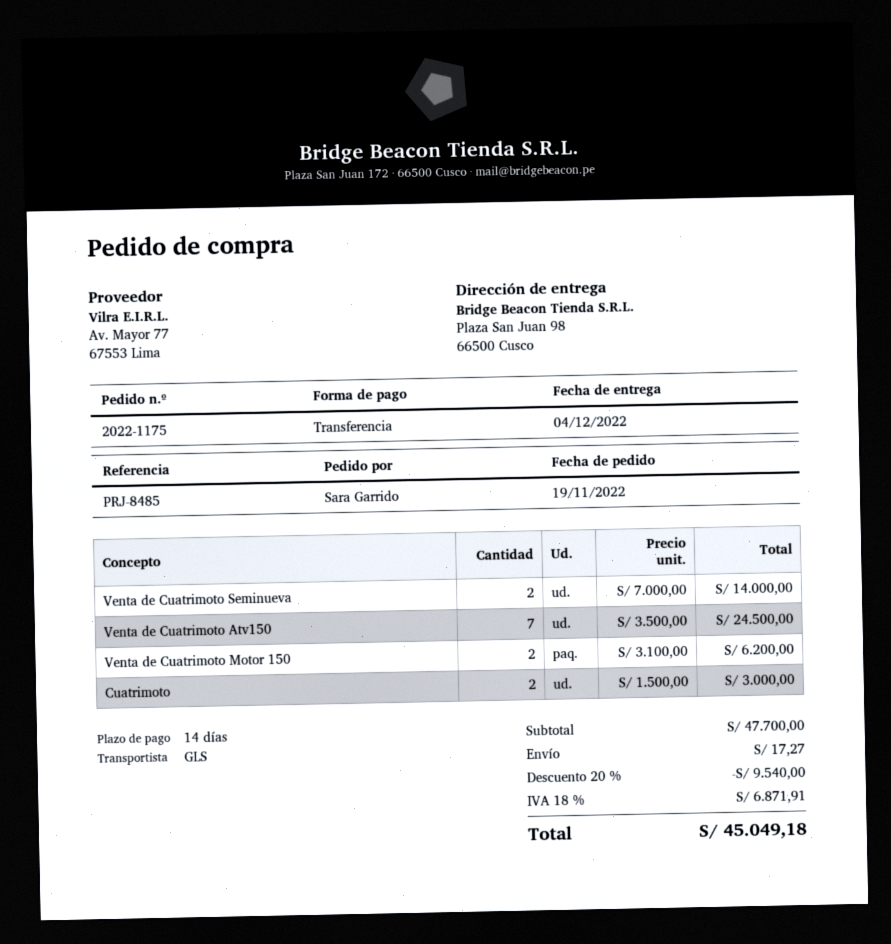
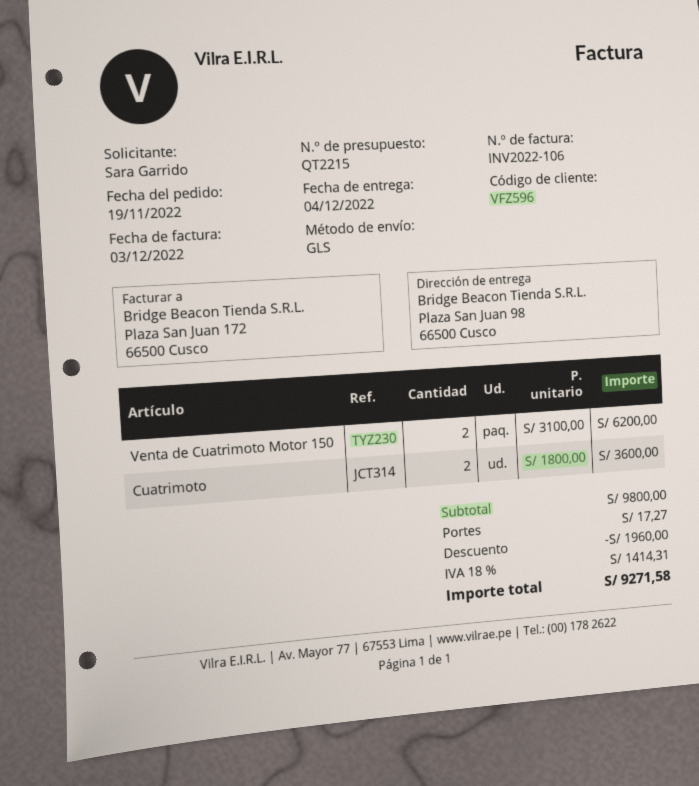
Venta de Cuatrimoto Seminueva: 2 x 7000.00 = 14000.00 -> none
Venta de Cuatrimoto Atv150: 7 x 3500.00 = 24500.00 -> none
Cuatrimoto: 2 x 1500.00 = 3000.00 -> 2 x 1800.00 = 3600.00
subtotal: 47700.00 -> 9800.00
discount: 9540.00 -> 1960.00
tax: 18% = 6871.91 -> 18% = 1414.31
total: 45049.18 -> 9271.58

